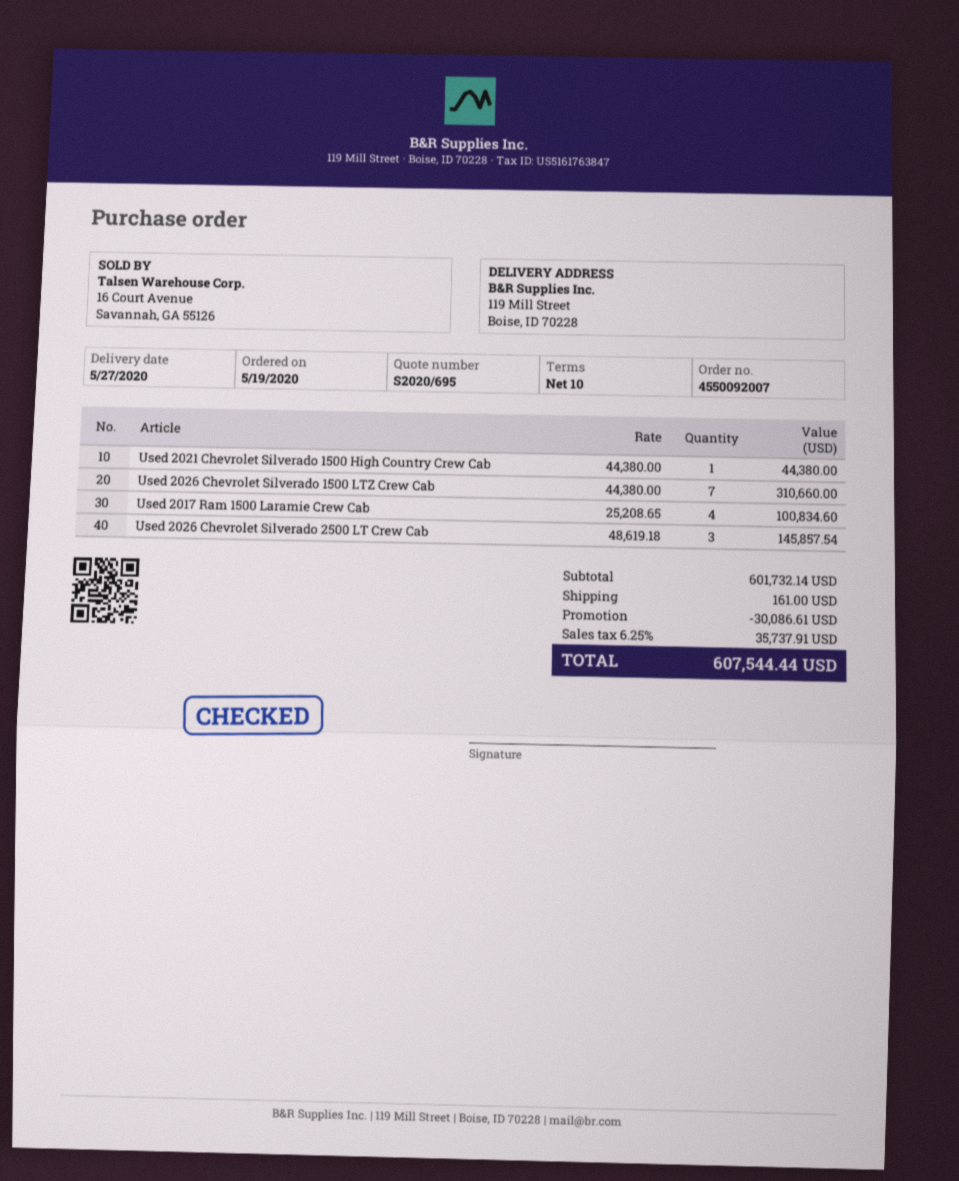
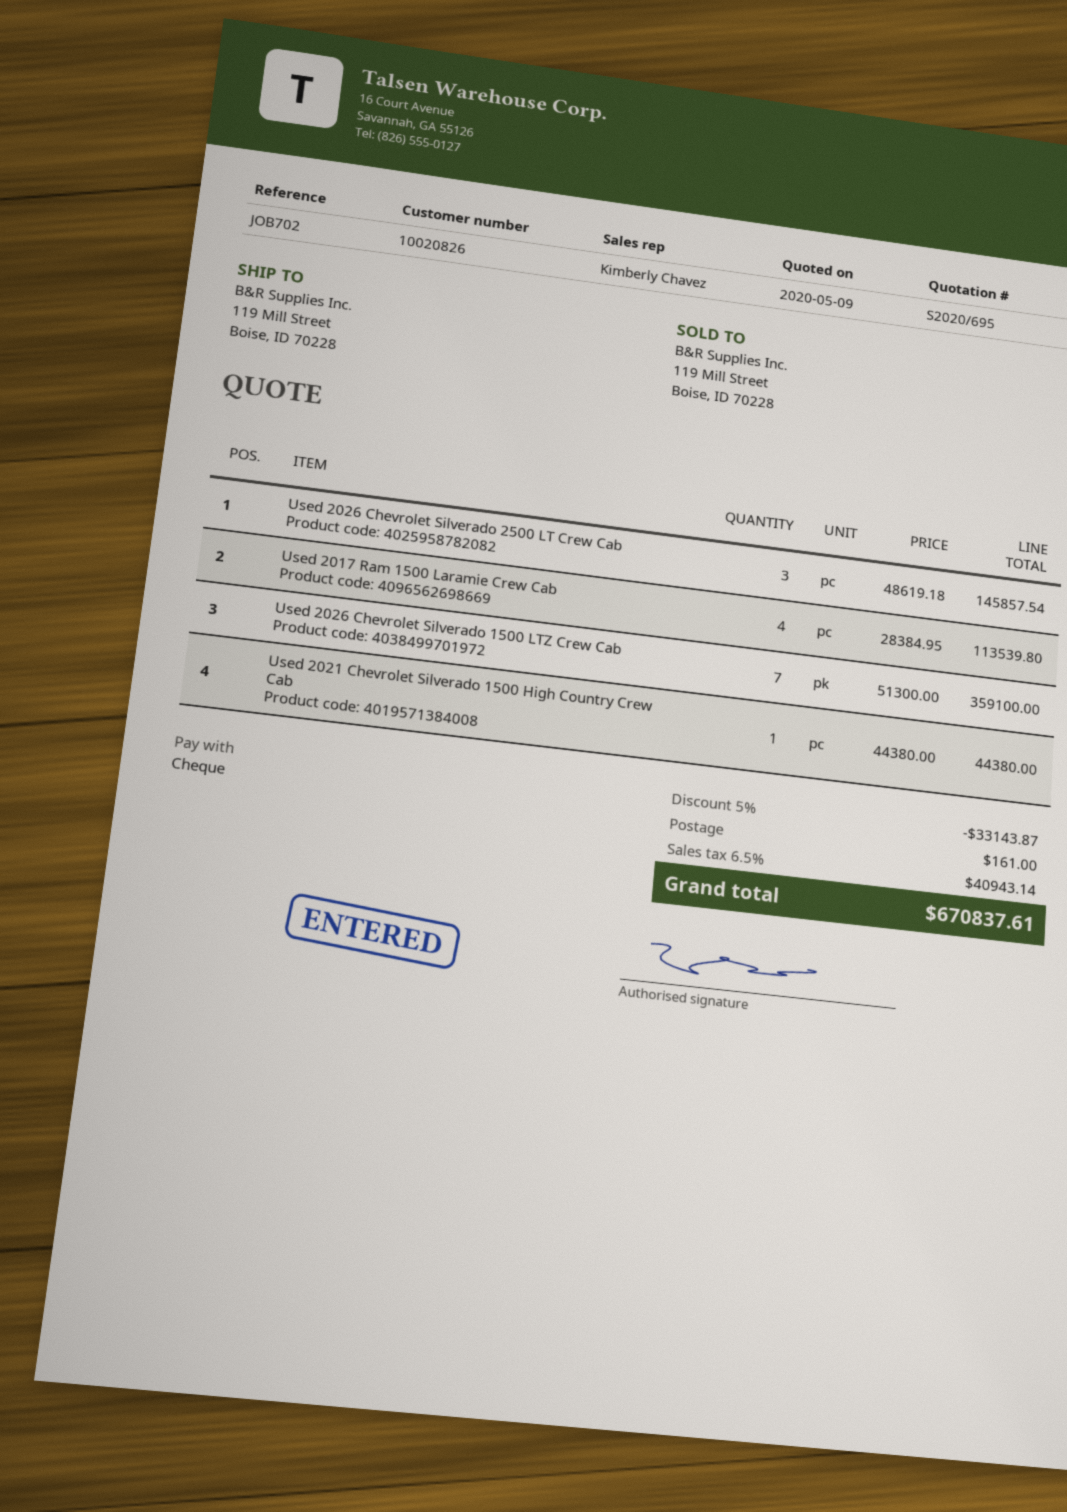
Used 2026 Chevrolet Silverado 1500 LTZ Crew Cab: 7 x 44380.00 = 310660.00 -> 7 x 51300.00 = 359100.00
Used 2017 Ram 1500 Laramie Crew Cab: 4 x 25208.65 = 100834.60 -> 4 x 28384.95 = 113539.80
discount: 30086.61 -> 33143.87
tax: 6.25% = 35737.91 -> 6.5% = 40943.14
total: 607544.44 -> 670837.61

